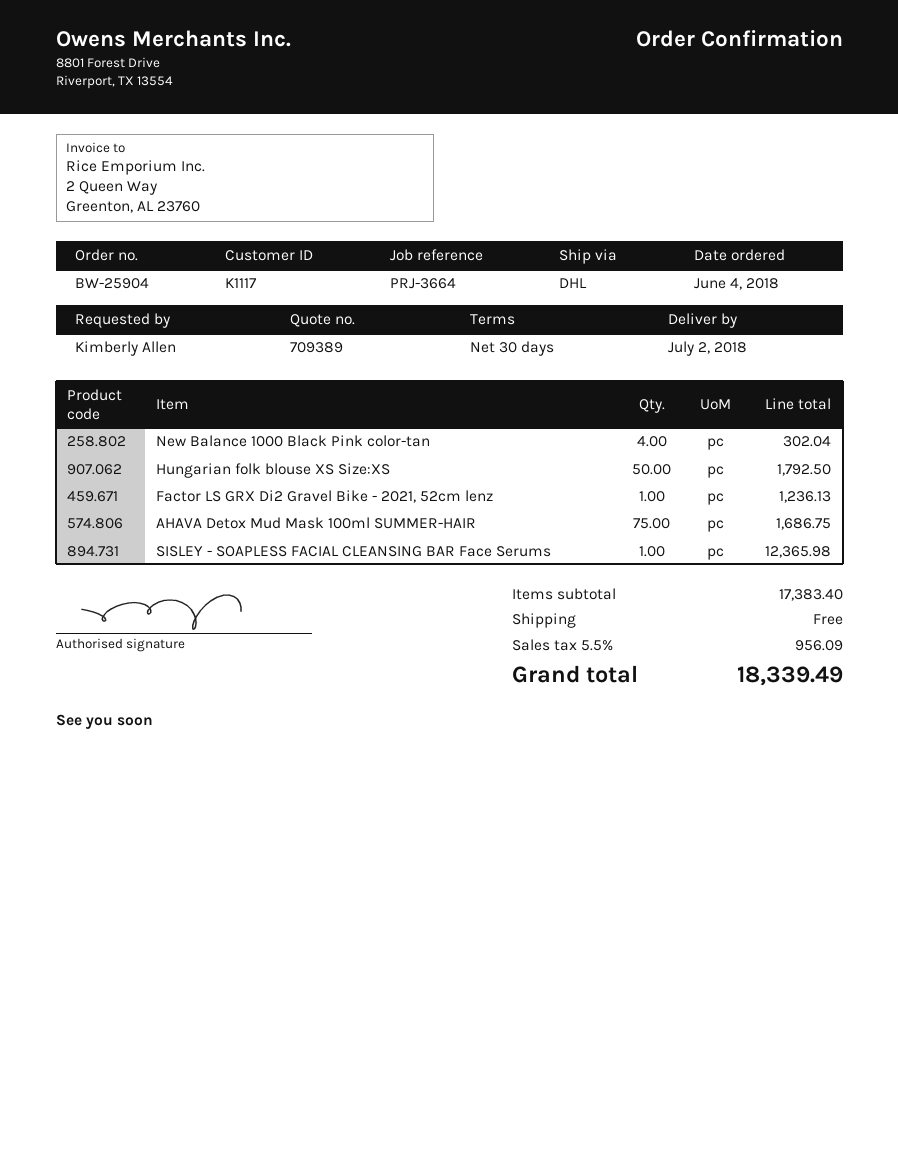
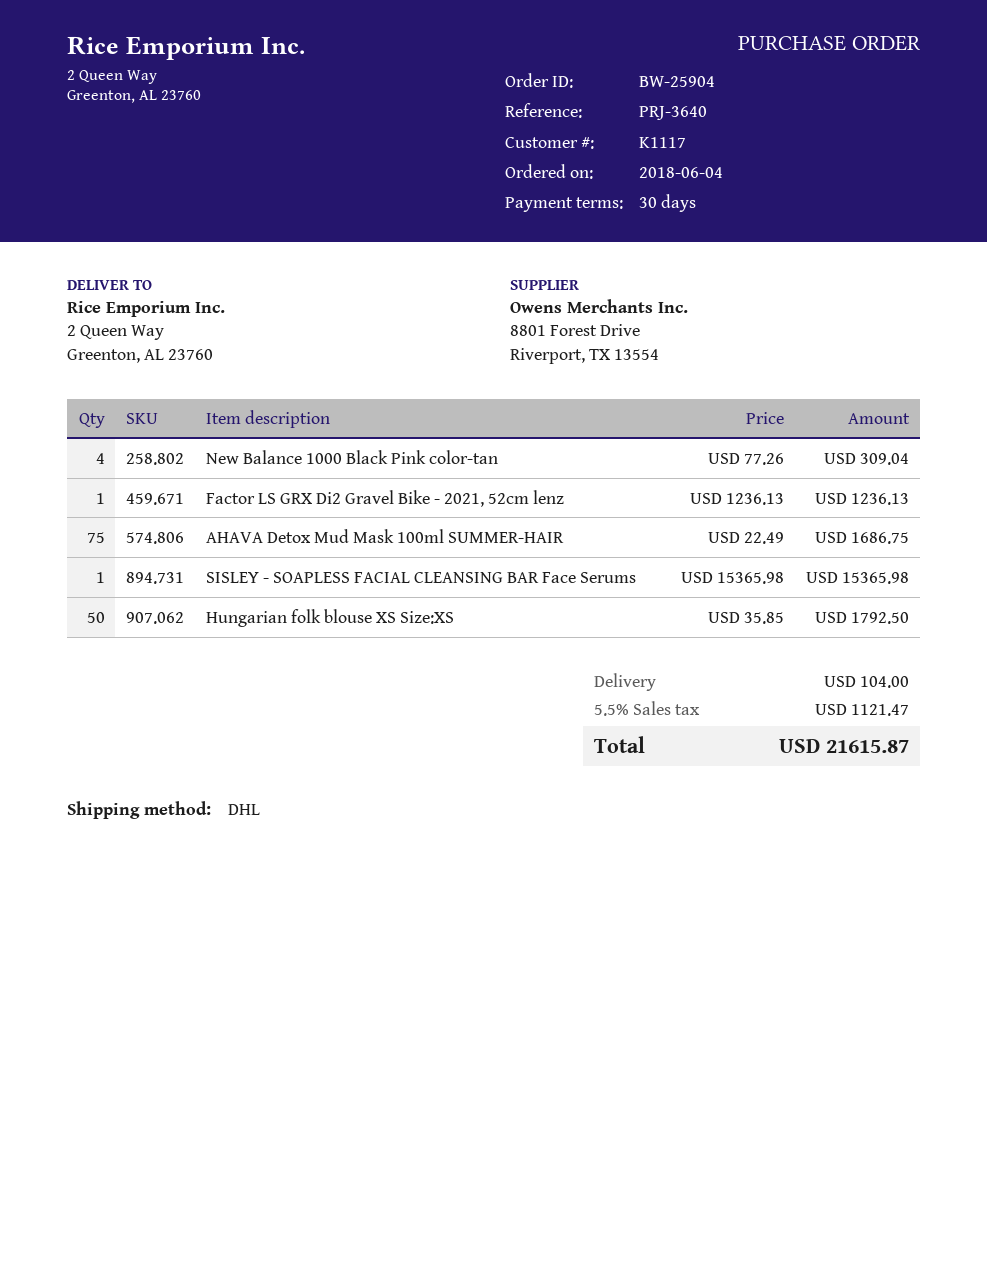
reference: PRJ-3664 -> PRJ-3640
New Balance 1000 Black Pink color-tan: 4 for 302.04 -> 4 for 309.04
SISLEY - SOAPLESS FACIAL CLEANSING BAR Face Serums: 1 for 12365.98 -> 1 for 15365.98
shipping: 0.00 -> 104.00
tax: 5.5% = 956.09 -> 5.5% = 1121.47
total: 18339.49 -> 21615.87

